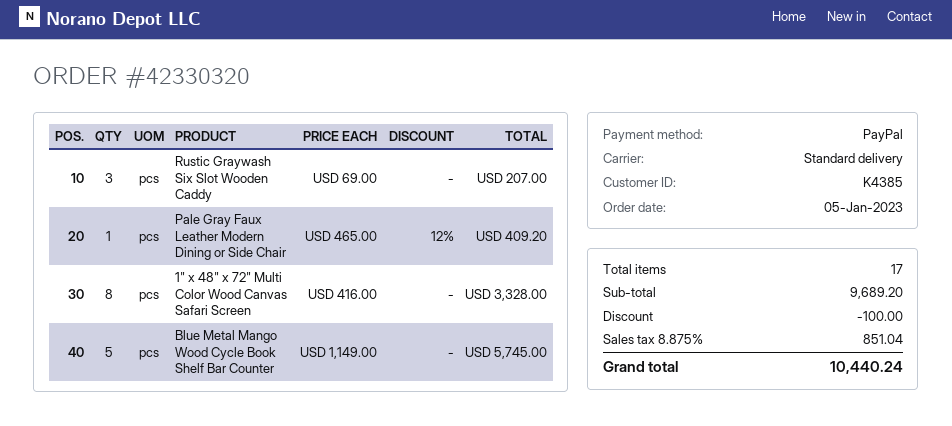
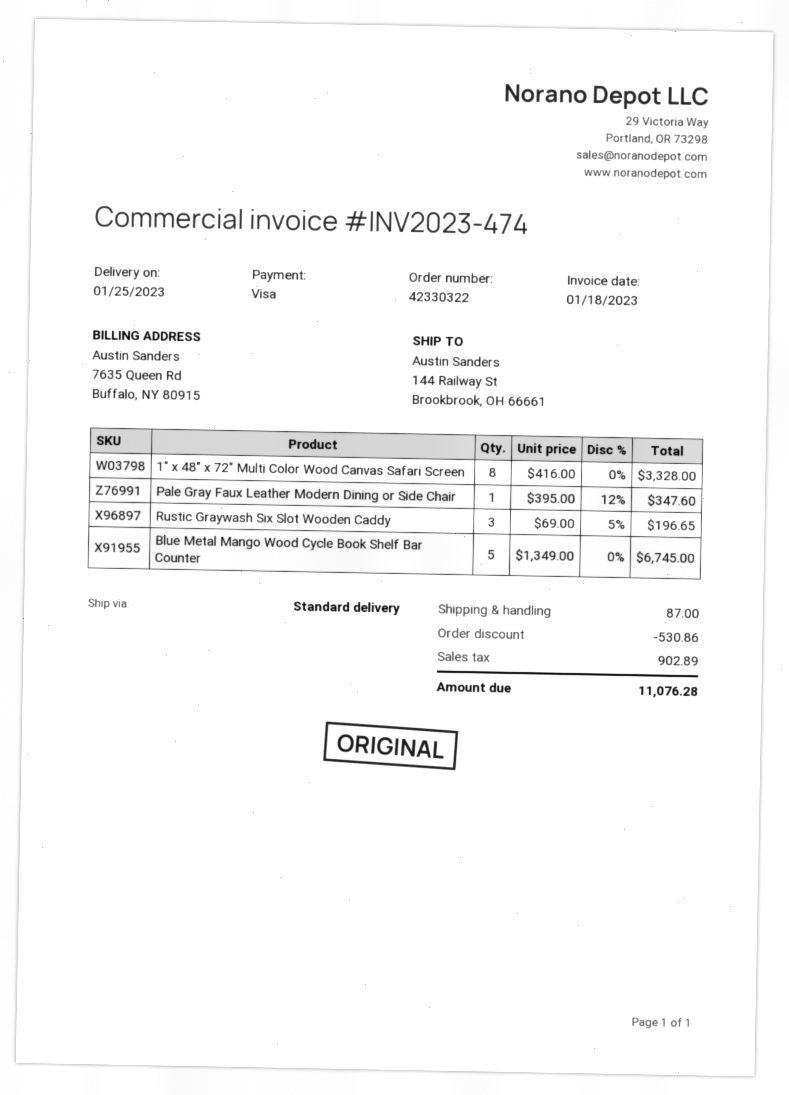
order number: 42330320 -> 42330322
payment method: PayPal -> Visa
Rustic Graywash Six Slot Wooden Caddy: 3 x 69.00 = 207.00 -> 3 x 69.00 - 5% = 196.65
Pale Gray Faux Leather Modern Dining or Side Chair: 1 x 465.00 - 12% = 409.20 -> 1 x 395.00 - 12% = 347.60
Blue Metal Mango Wood Cycle Book Shelf Bar Counter: 5 x 1149.00 = 5745.00 -> 5 x 1349.00 = 6745.00
discount: 100.00 -> 530.86
shipping: none -> 87.00
tax: 851.04 -> 902.89
total: 10440.24 -> 11076.28

